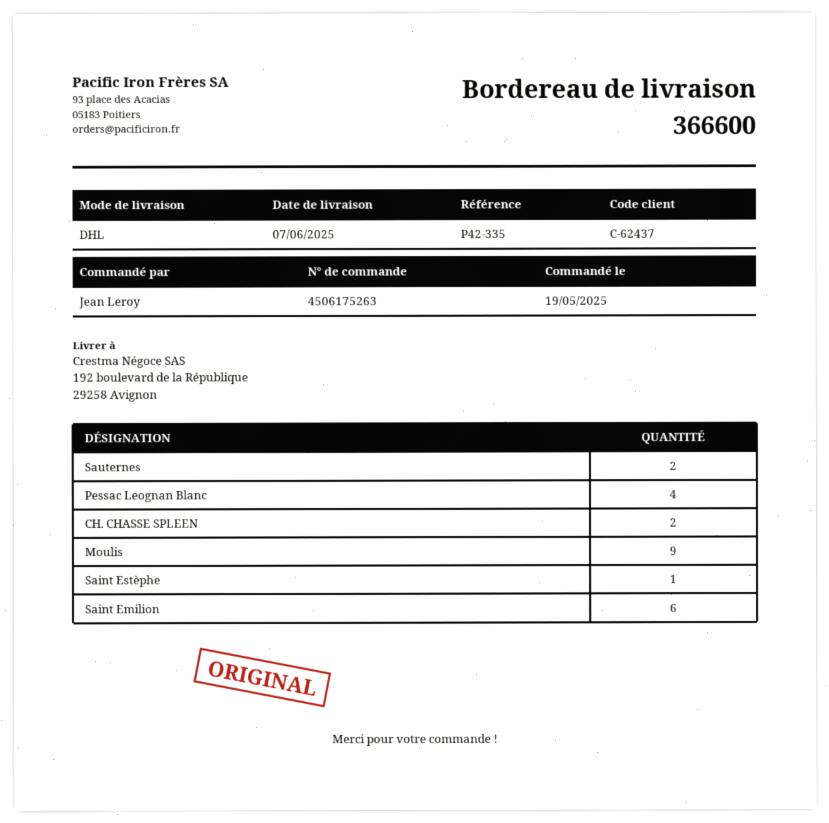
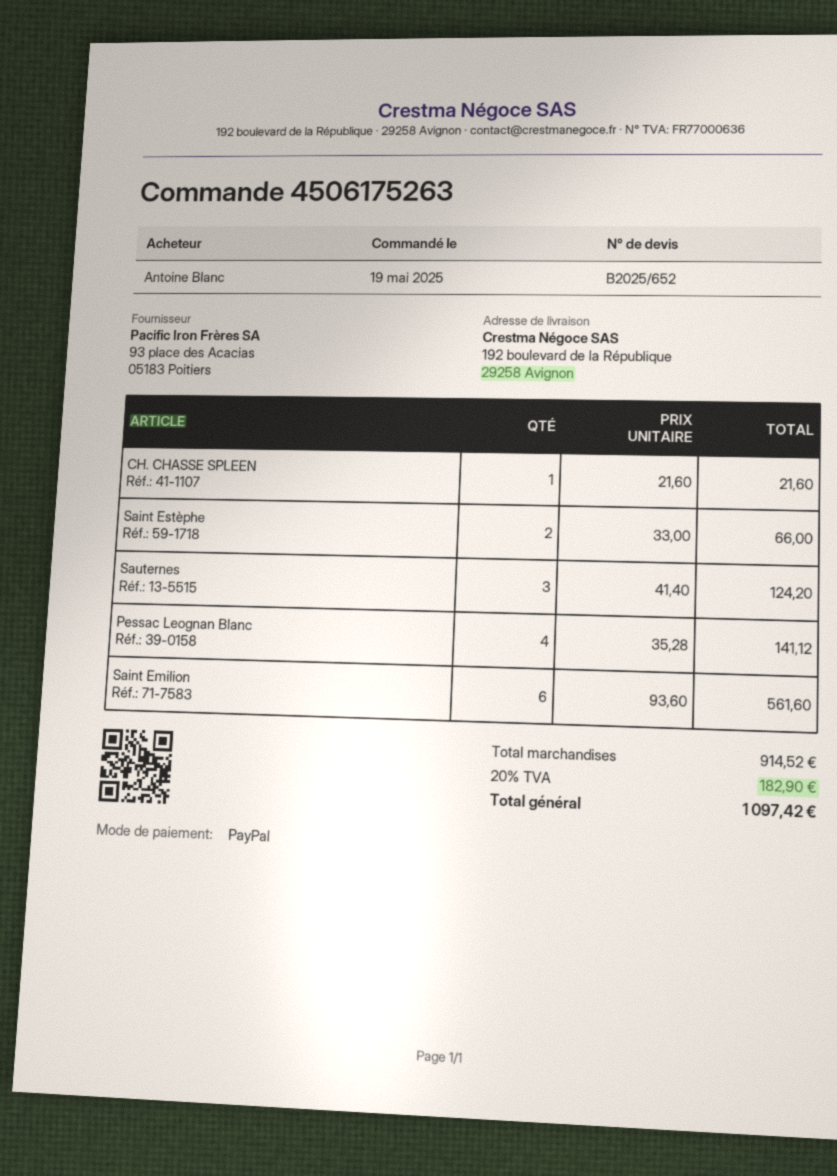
ordered by: Jean Leroy -> Antoine Blanc
Sauternes: 2 -> 3
CH. CHASSE SPLEEN: 2 -> 1
Moulis: 9 -> none
Saint Estèphe: 1 -> 2

